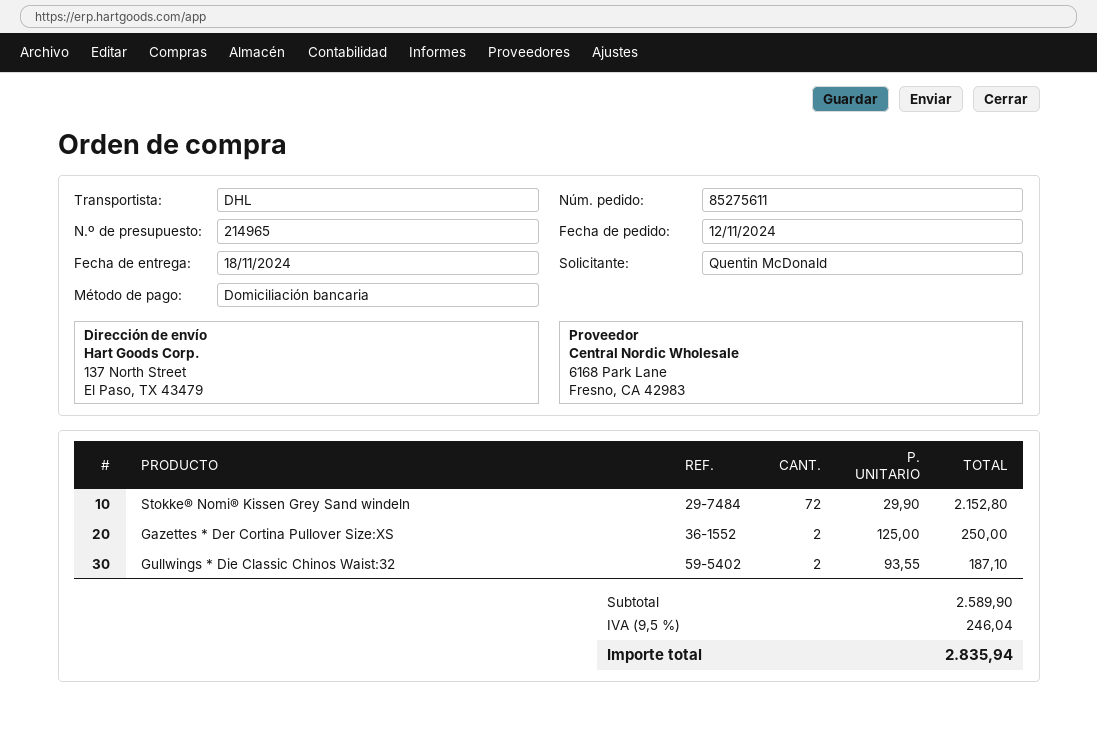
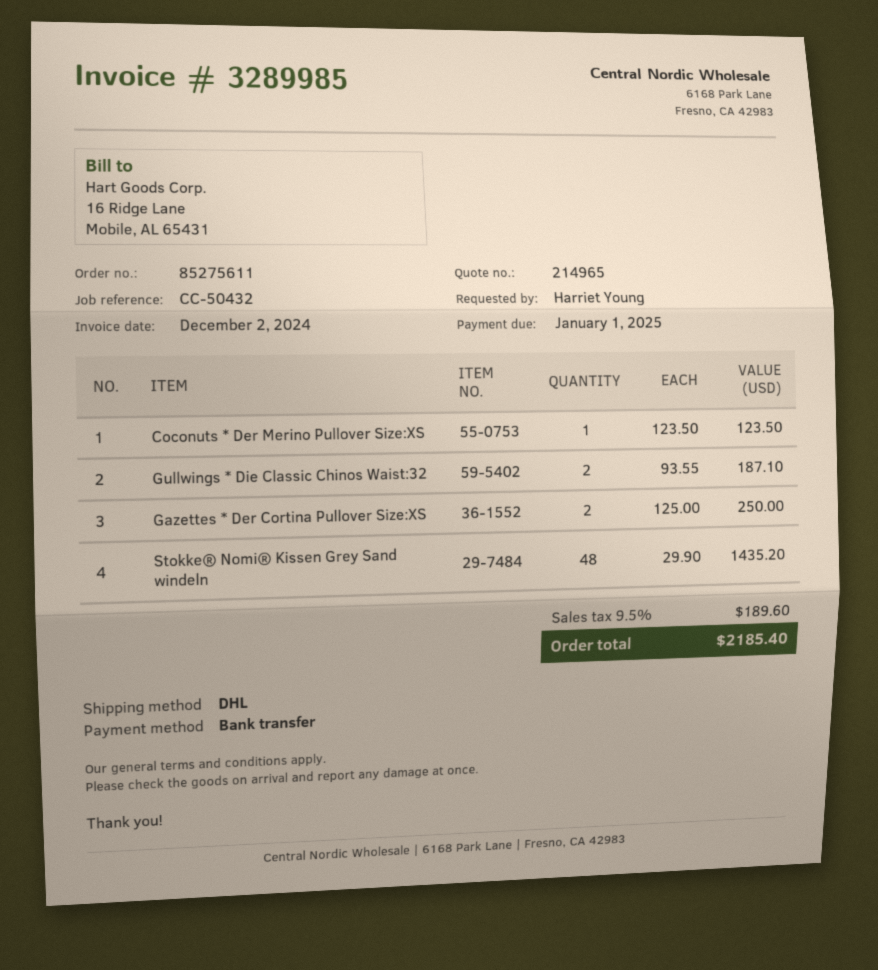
ordered by: Quentin McDonald -> Harriet Young
payment method: direct debit -> bank transfer
Stokke® Nomi® Kissen Grey Sand windeln: 72 x 29.90 = 2152.80 -> 48 x 29.90 = 1435.20
Coconuts * Der Merino Pullover Size:XS: none -> 1 x 123.50 = 123.50
tax: 9.5% = 246.04 -> 9.5% = 189.60
total: 2835.94 -> 2185.40

